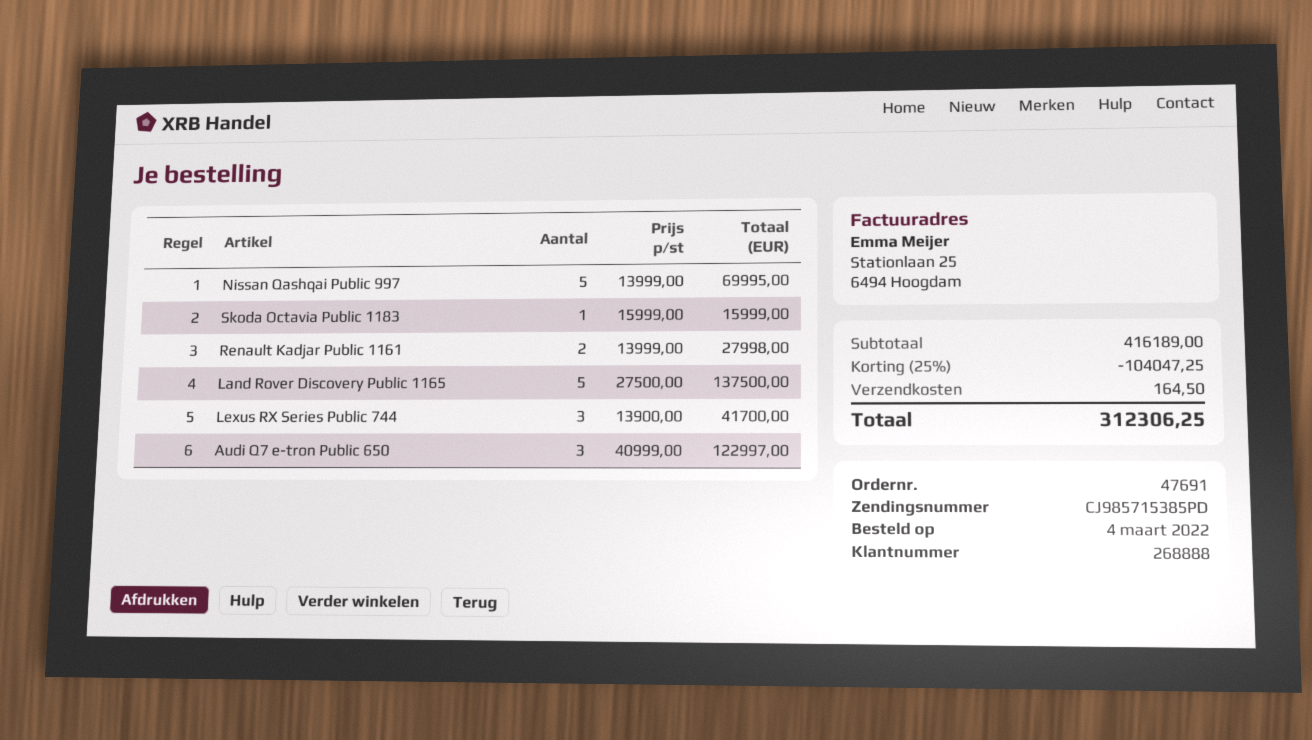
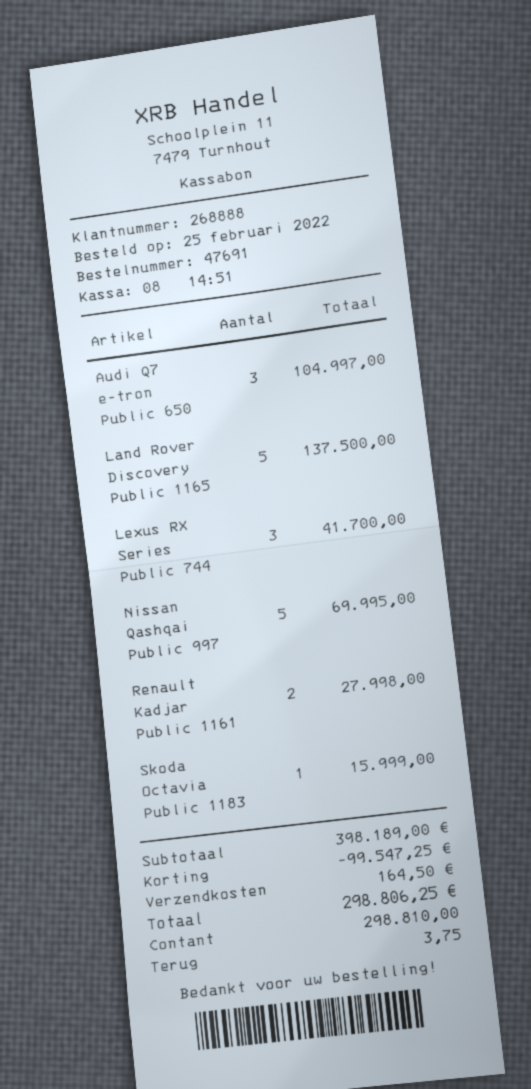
order date: 2022-03-04 -> 2022-02-25
Audi Q7 e-tron Public 650: 3 for 122997.00 -> 3 for 104997.00
subtotal: 416189.00 -> 398189.00
discount: 104047.25 -> 99547.25
total: 312306.25 -> 298806.25

